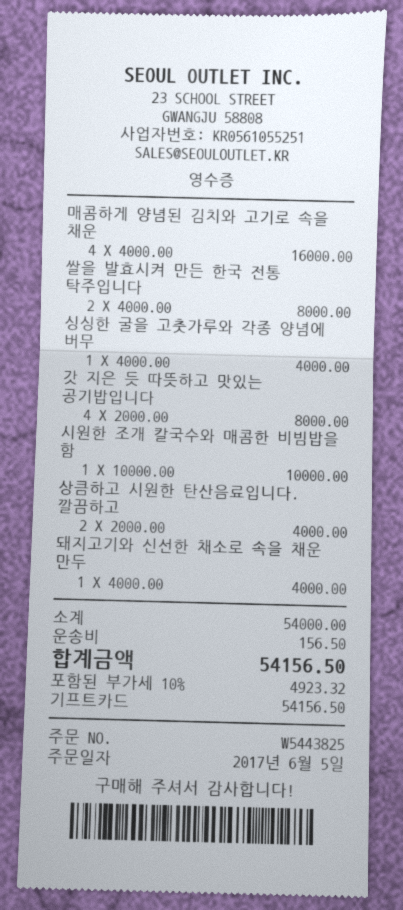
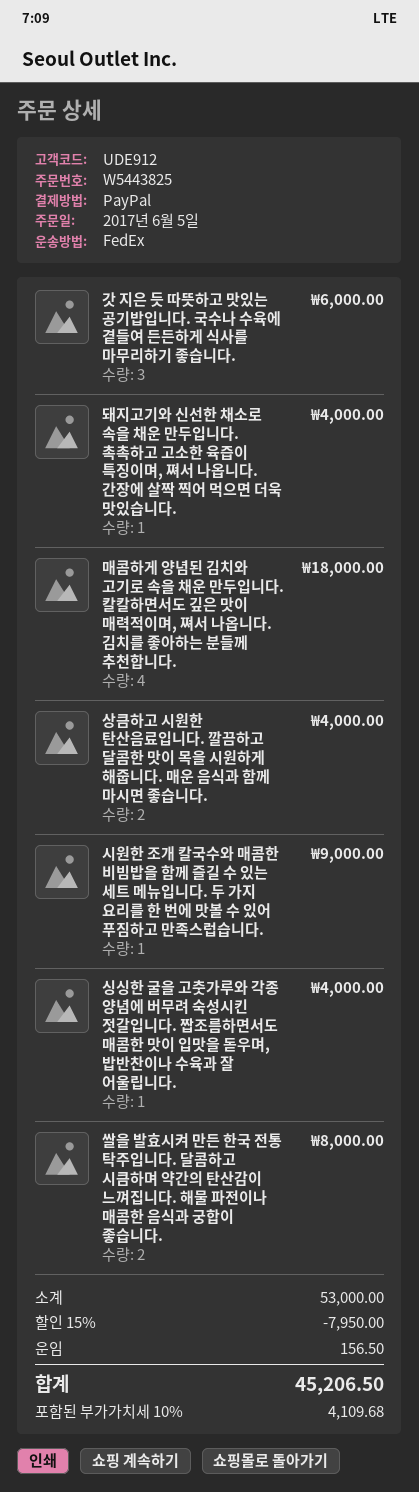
payment method: gift card -> PayPal
매콤하게 양념된 김치와 고기로 속을 채운: 4 for 16000.00 -> 4 for 18000.00
갓 지은 듯 따뜻하고 맛있는 공기밥입니다: 4 for 8000.00 -> 3 for 6000.00
시원한 조개 칼국수와 매콤한 비빔밥을 함: 1 for 10000.00 -> 1 for 9000.00
subtotal: 54000.00 -> 53000.00
discount: none -> 15% = 7950.00
tax: 10% = 4923.32 -> 10% = 4109.68
total: 54156.50 -> 45206.50

